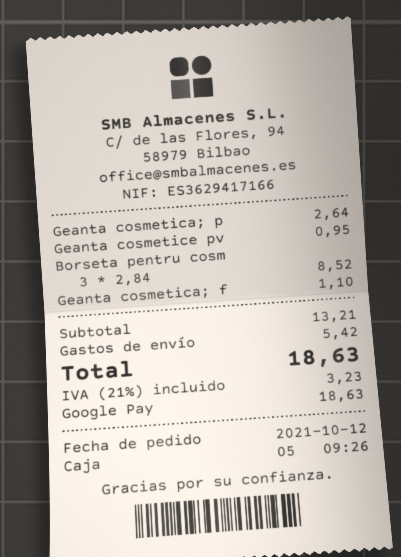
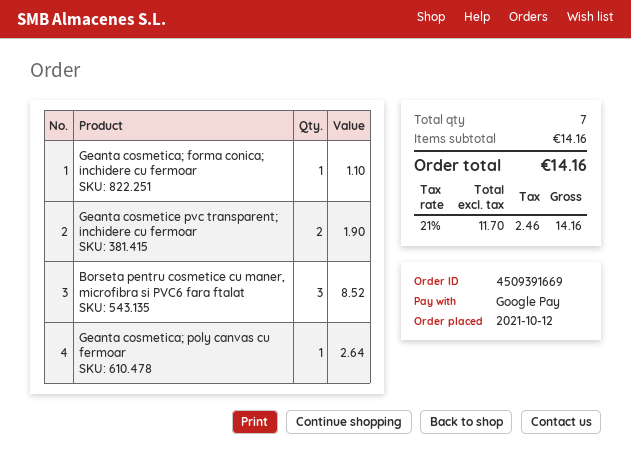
Geanta cosmetice pv: 1 for 0.95 -> 2 for 1.90
subtotal: 13.21 -> 14.16
shipping: 5.42 -> none
tax: 21% = 3.23 -> 21% = 2.46
total: 18.63 -> 14.16

